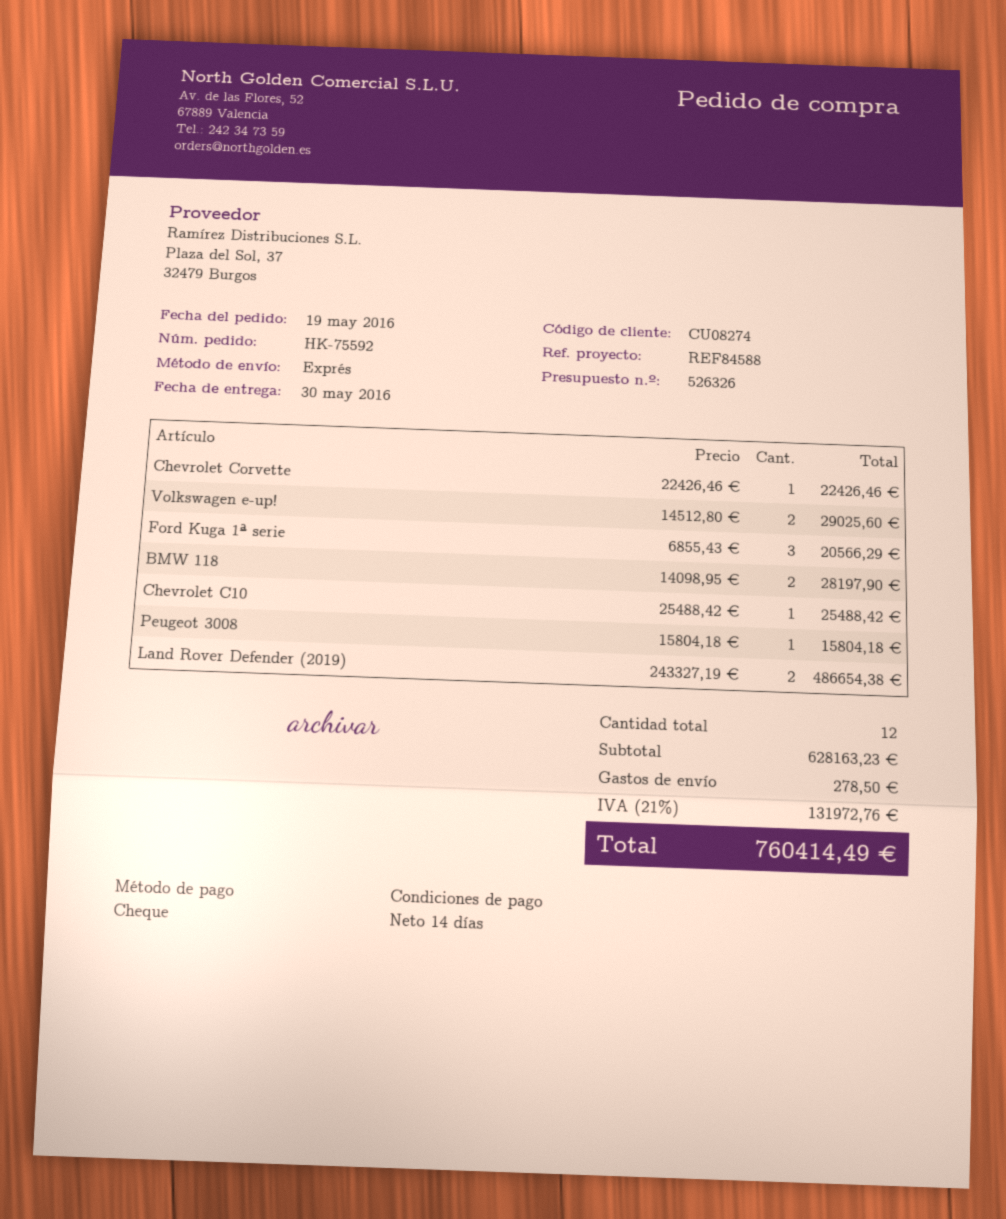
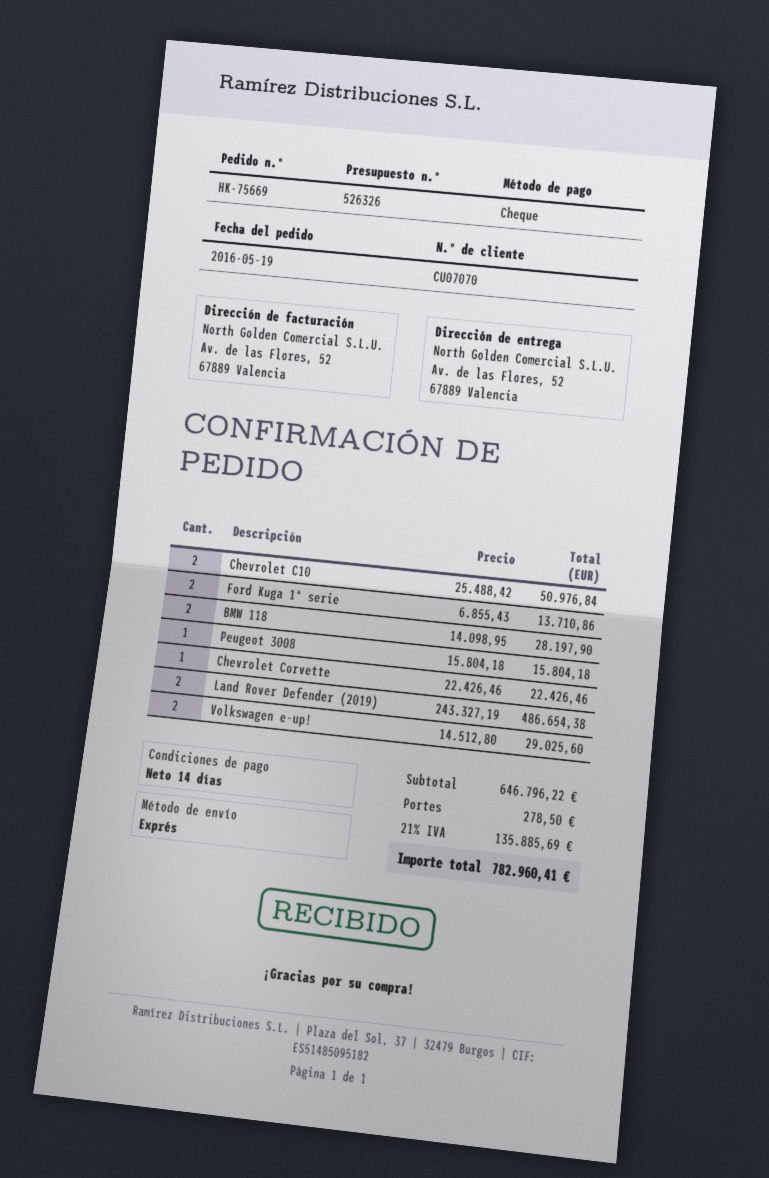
order number: HK-75592 -> HK-75669
customer number: CU08274 -> CU07070
Ford Kuga 1ª serie: 3 x 6855.43 = 20566.29 -> 2 x 6855.43 = 13710.86
Chevrolet C10: 1 x 25488.42 = 25488.42 -> 2 x 25488.42 = 50976.84
subtotal: 628163.23 -> 646796.22
tax: 21% = 131972.76 -> 21% = 135885.69
total: 760414.49 -> 782960.41

